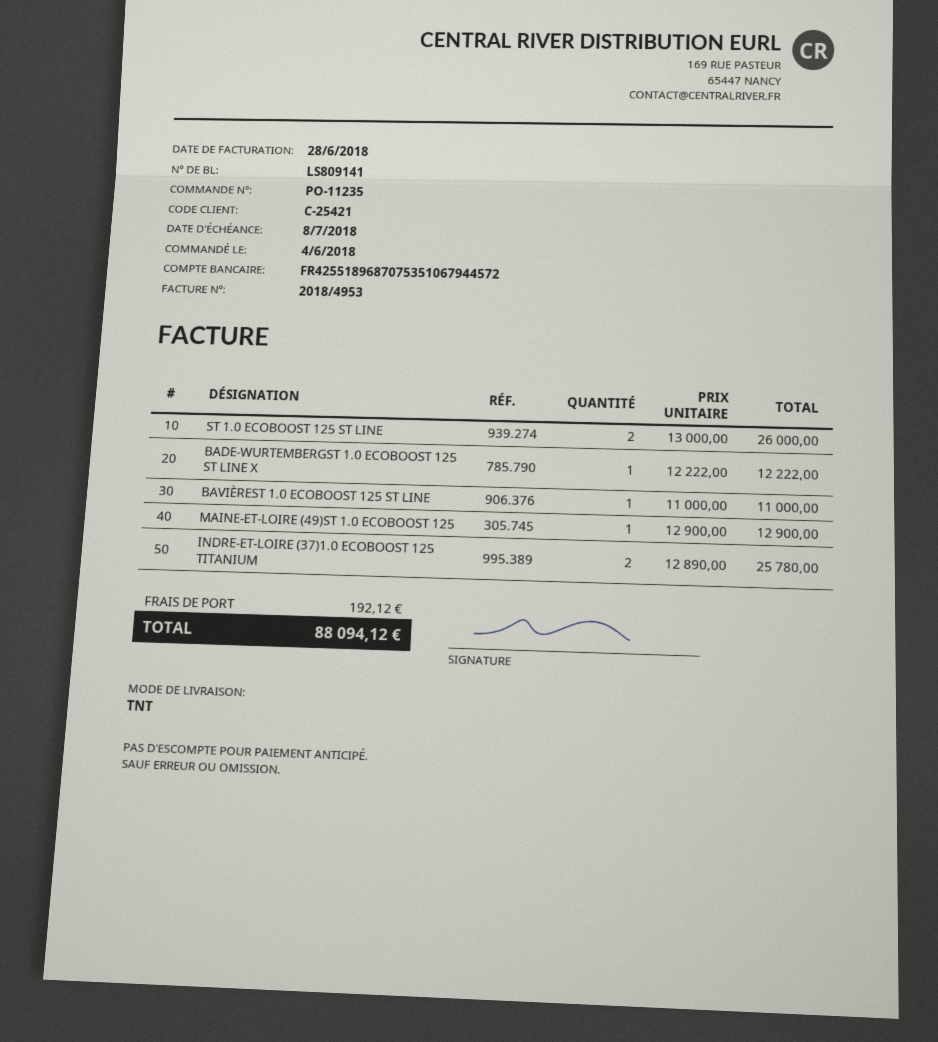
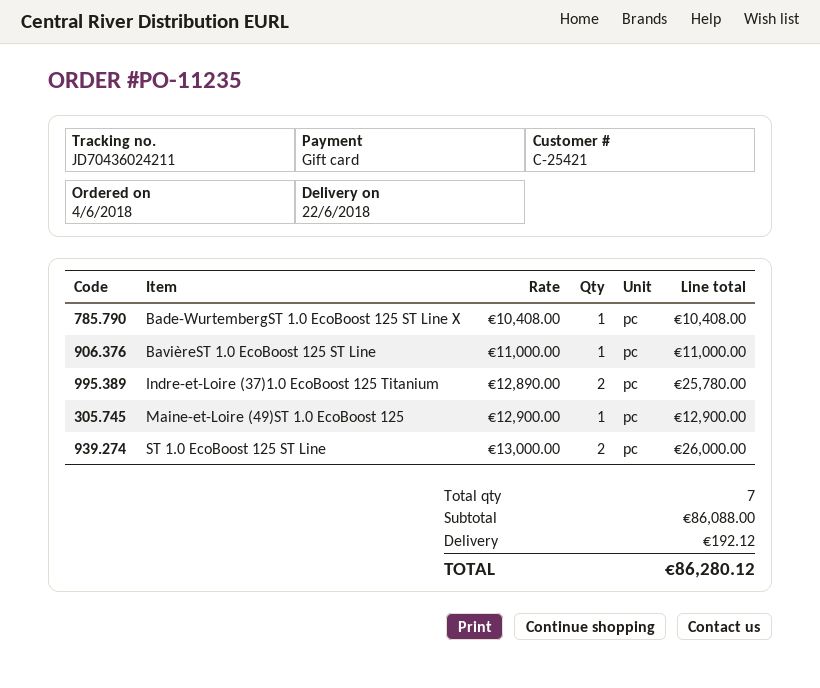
BADE-WURTEMBERGST 1.0 ECOBOOST 125 ST LINE X: 1 x 12222.00 = 12222.00 -> 1 x 10408.00 = 10408.00
total: 88094.12 -> 86280.12

